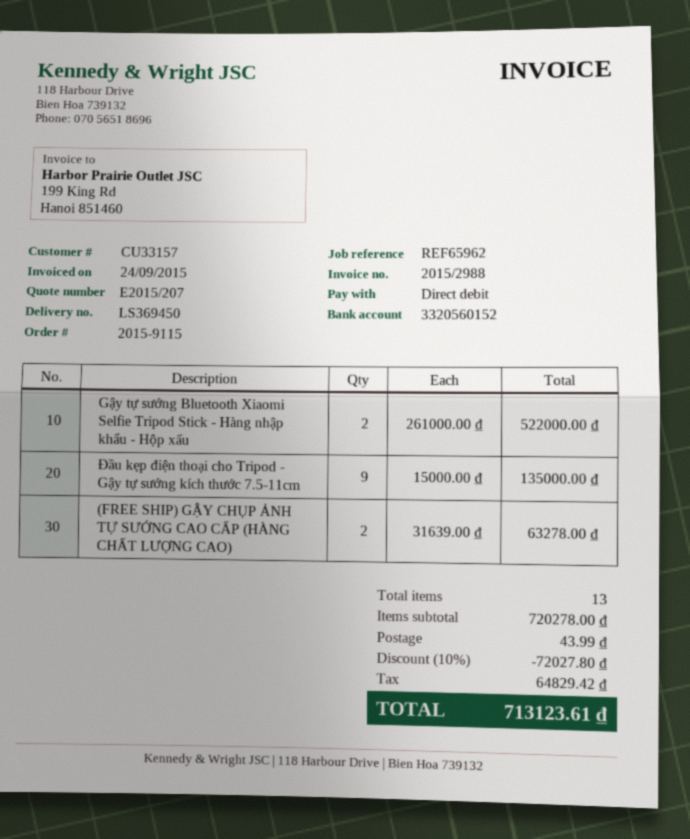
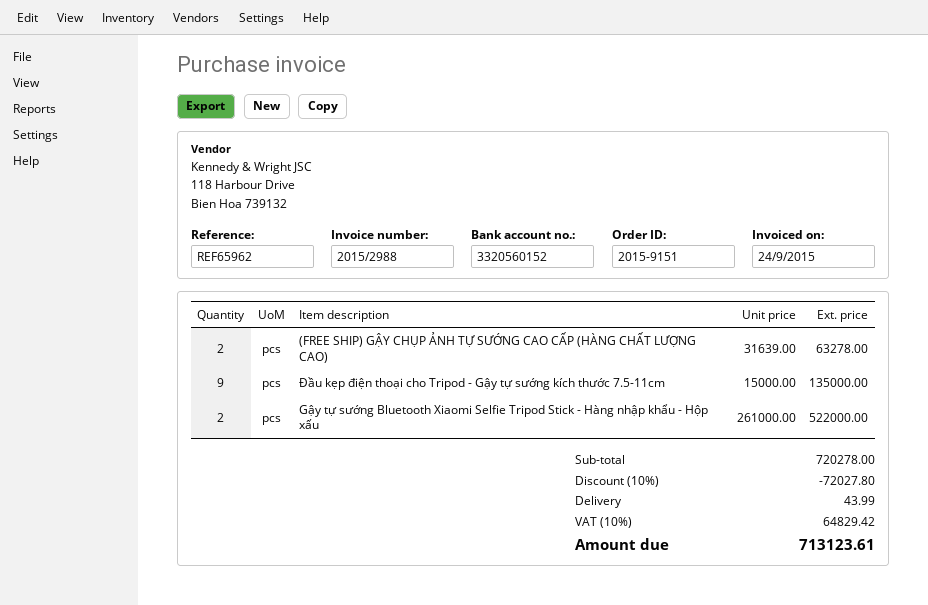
order number: 2015-9115 -> 2015-9151

